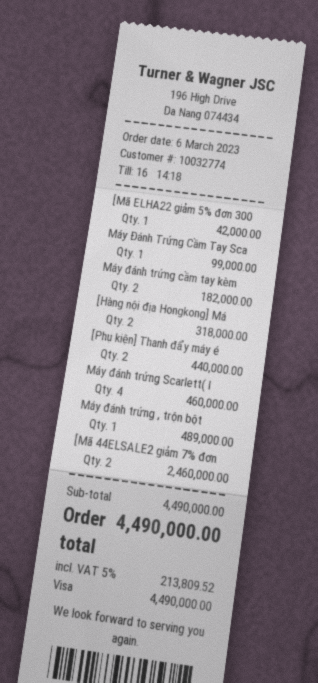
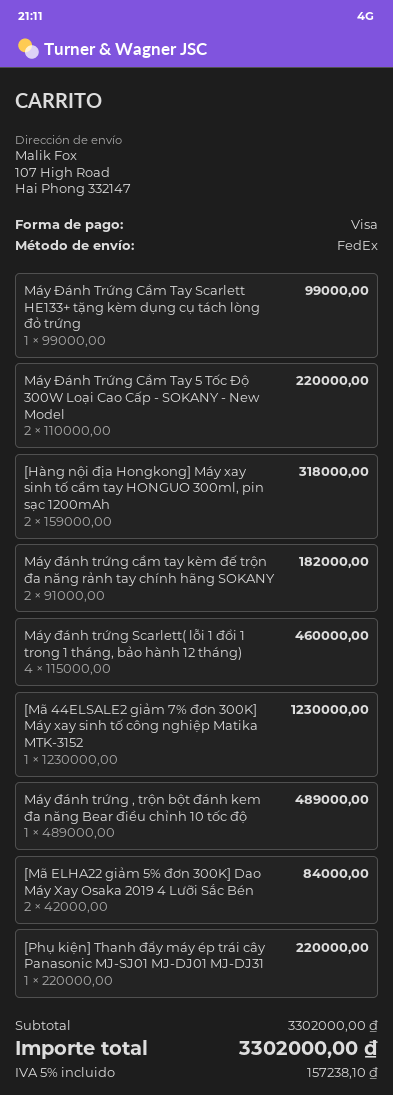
[Mã ELHA22 giảm 5% đơn 300: 1 for 42000.00 -> 2 for 84000.00
[Phụ kiện] Thanh đẩy máy é: 2 for 440000.00 -> 1 for 220000.00
[Mã 44ELSALE2 giảm 7% đơn: 2 for 2460000.00 -> 1 for 1230000.00
Máy Đánh Trứng Cầm Tay 5 Tốc Độ 300W Loại Cao Cấp - SOKANY - New Model: none -> 2 for 220000.00
subtotal: 4490000.00 -> 3302000.00
tax: 5% = 213809.52 -> 5% = 157238.10
total: 4490000.00 -> 3302000.00

